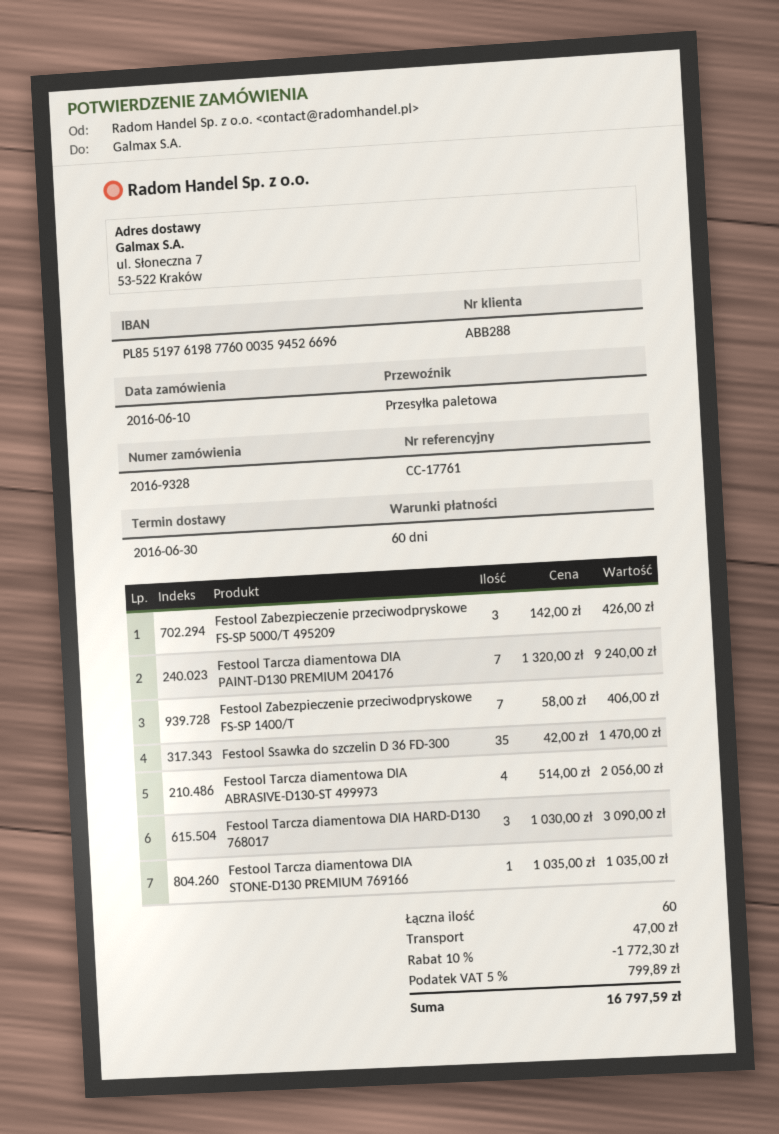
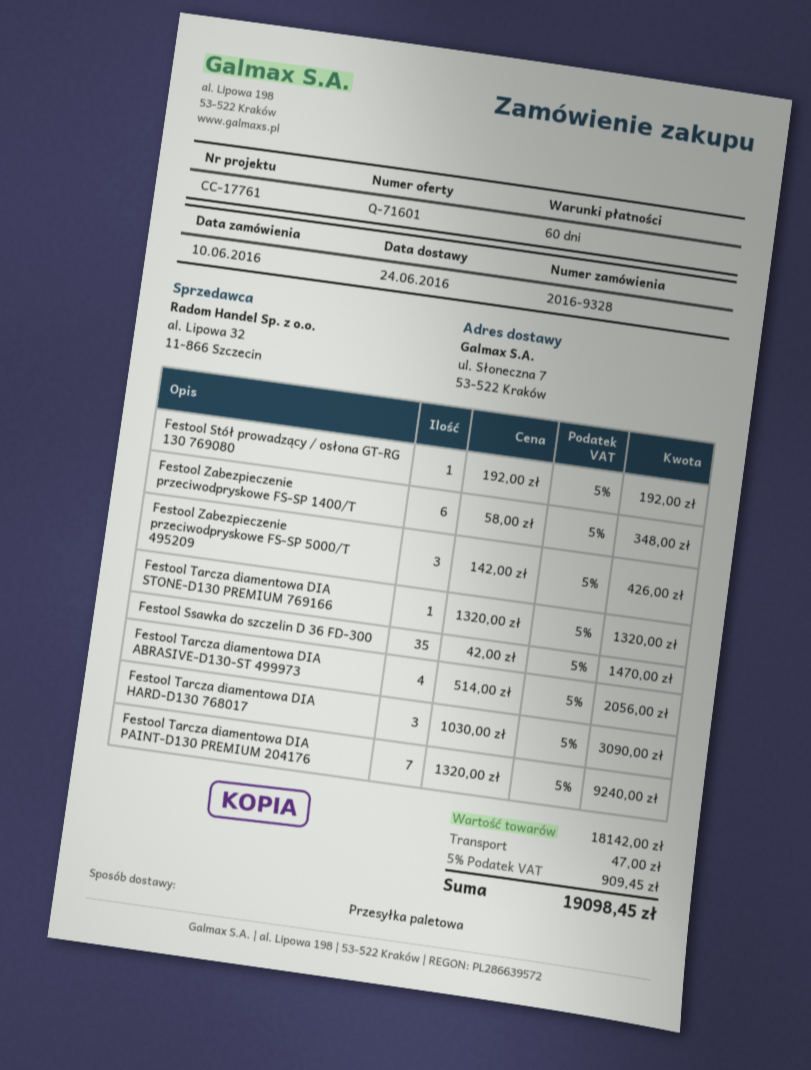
delivery date: 2016-06-30 -> 2016-06-24
Festool Zabezpieczenie przeciwodpryskowe FS-SP 1400/T: 7 x 58.00 = 406.00 -> 6 x 58.00 = 348.00
Festool Tarcza diamentowa DIA STONE-D130 PREMIUM 769166: 1 x 1035.00 = 1035.00 -> 1 x 1320.00 = 1320.00
Festool Stół prowadzący / osłona GT-RG 130 769080: none -> 1 x 192.00 = 192.00
discount: 10% = 1772.30 -> none
tax: 5% = 799.89 -> 5% = 909.45
total: 16797.59 -> 19098.45

